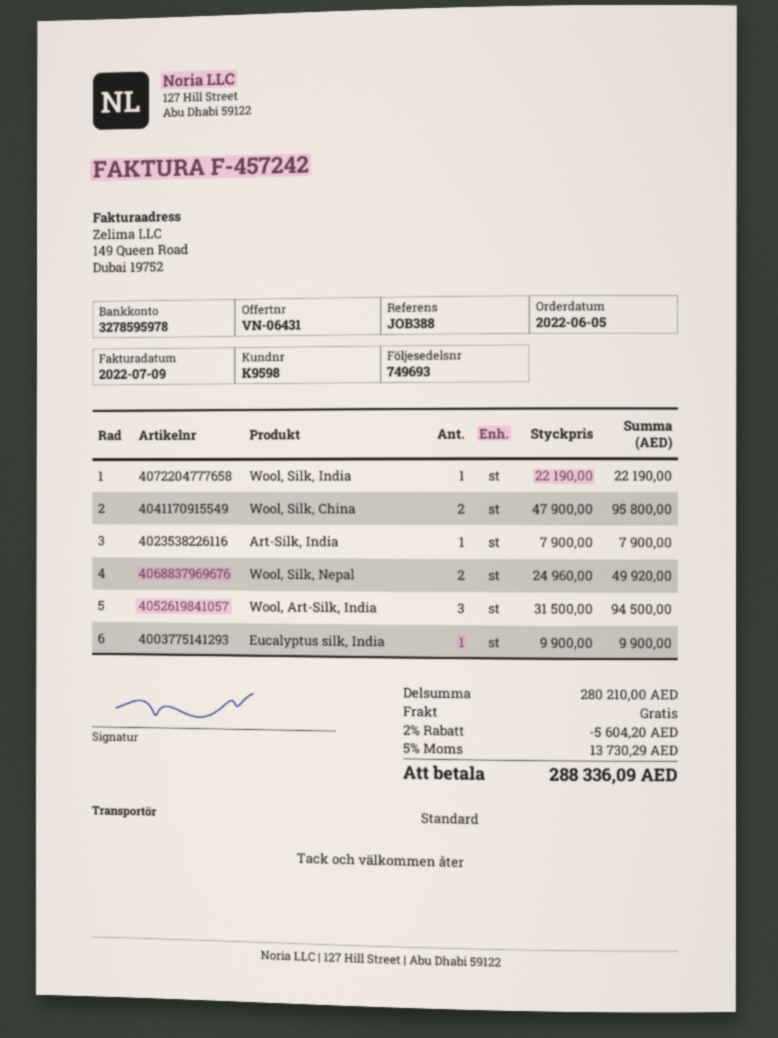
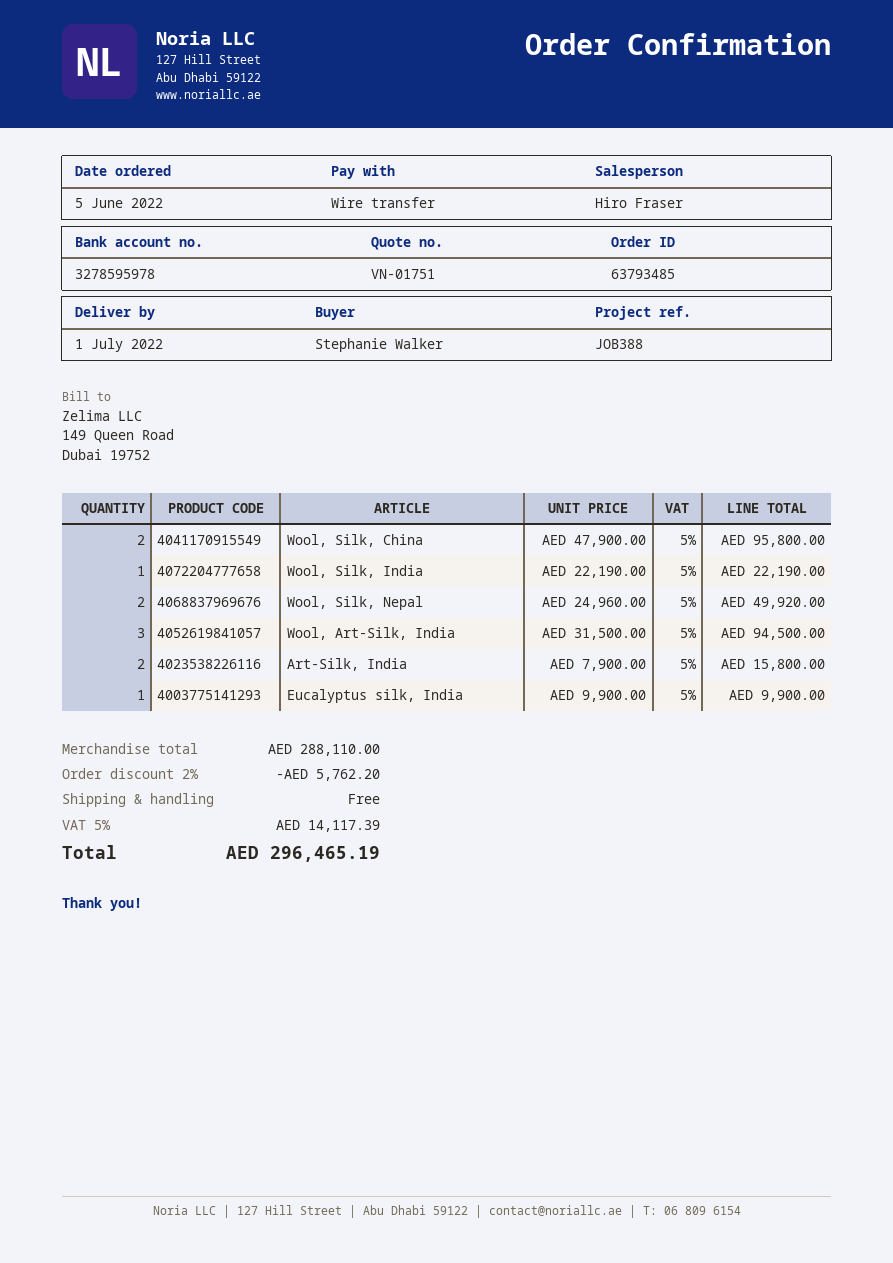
quote number: VN-06431 -> VN-01751
Art-Silk, India: 1 x 7900.00 = 7900.00 -> 2 x 7900.00 = 15800.00
subtotal: 280210.00 -> 288110.00
discount: 2% = 5604.20 -> 2% = 5762.20
tax: 5% = 13730.29 -> 5% = 14117.39
total: 288336.09 -> 296465.19

